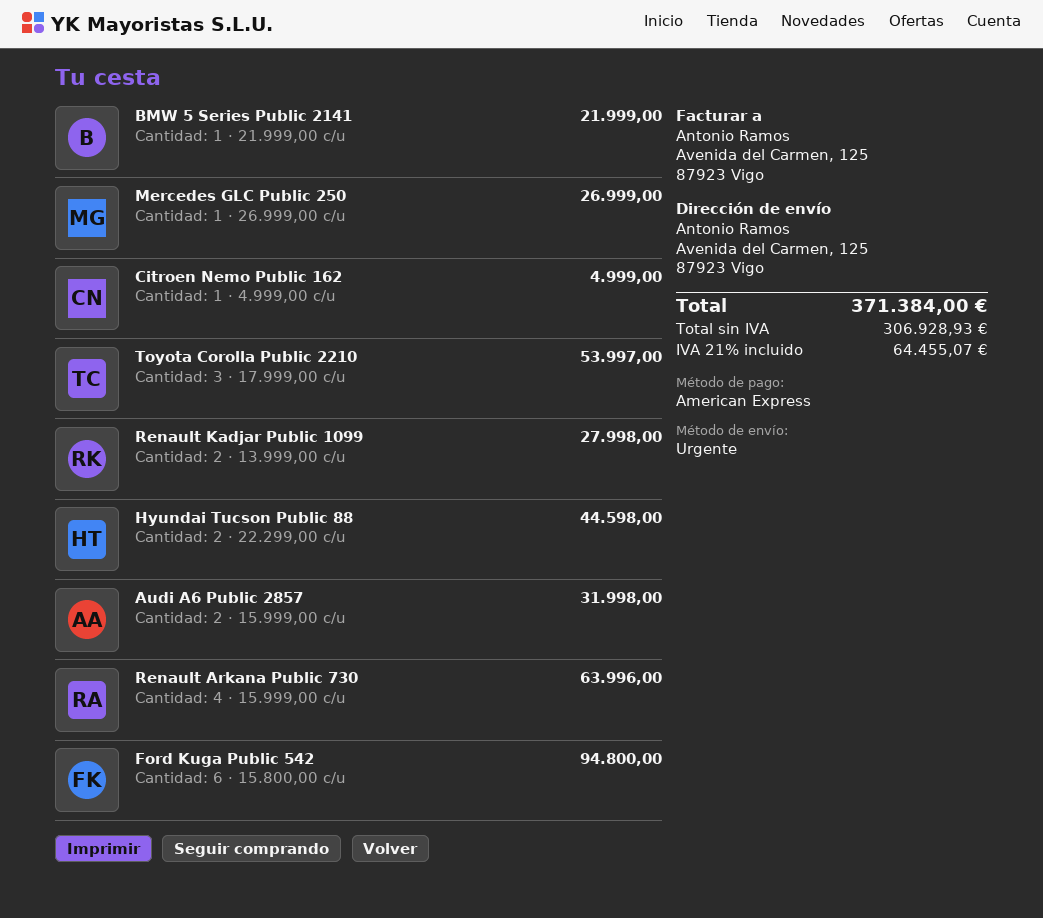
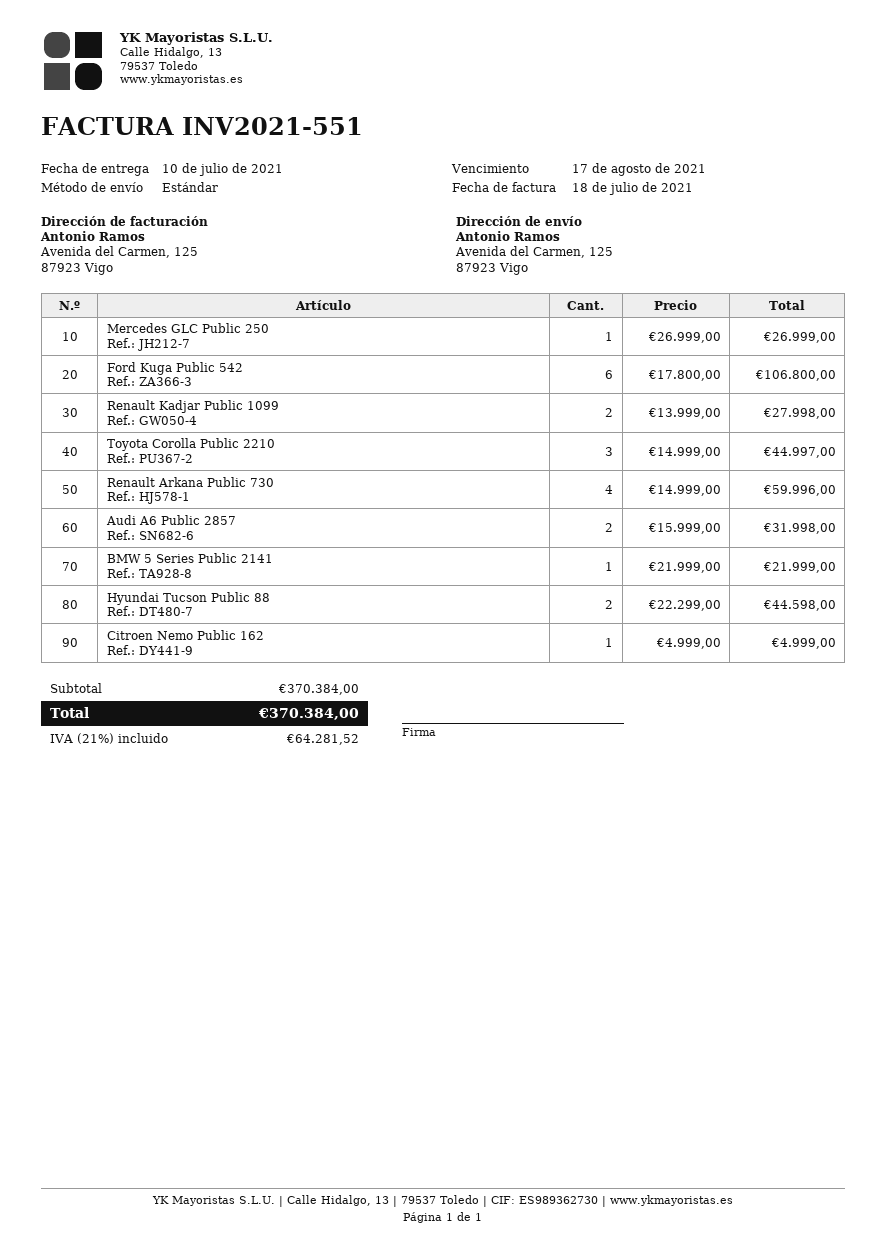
shipping method: express -> standard
Toyota Corolla Public 2210: 3 x 17999.00 = 53997.00 -> 3 x 14999.00 = 44997.00
Renault Arkana Public 730: 4 x 15999.00 = 63996.00 -> 4 x 14999.00 = 59996.00
Ford Kuga Public 542: 6 x 15800.00 = 94800.00 -> 6 x 17800.00 = 106800.00
tax: 21% = 64455.07 -> 21% = 64281.52
total: 371384.00 -> 370384.00

